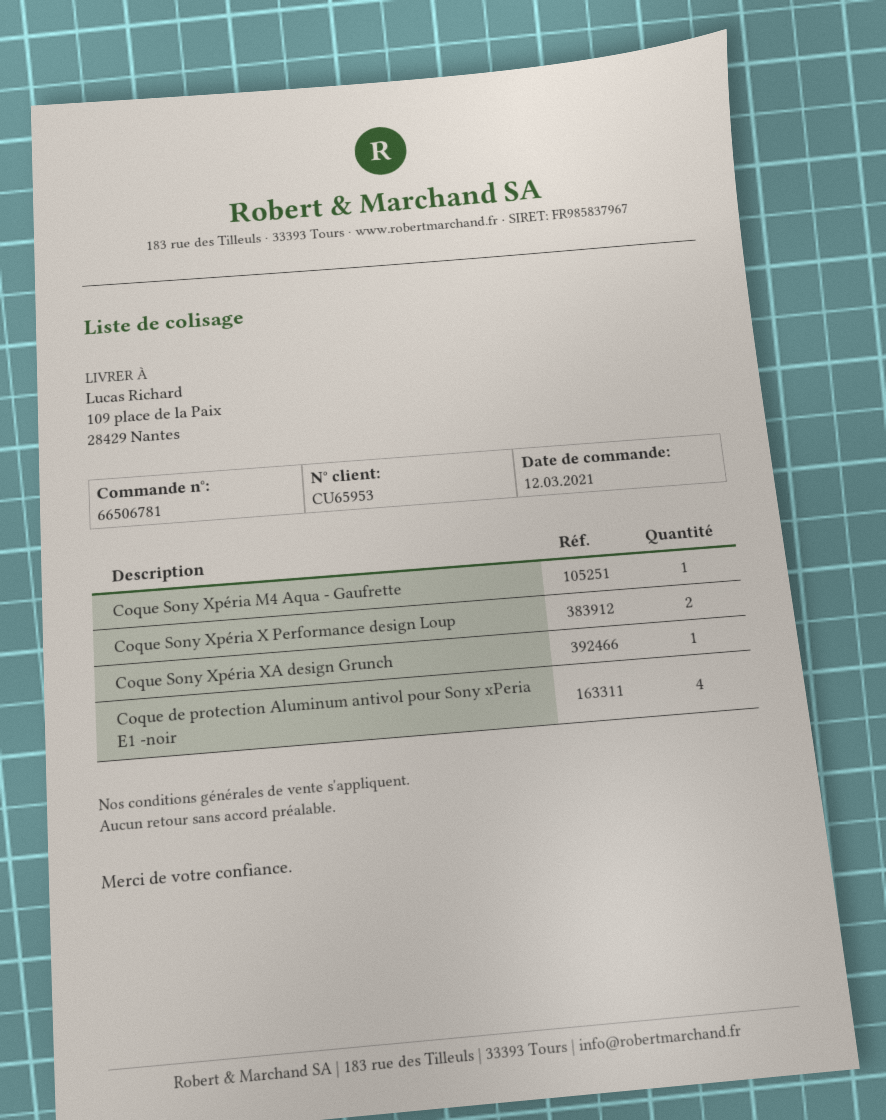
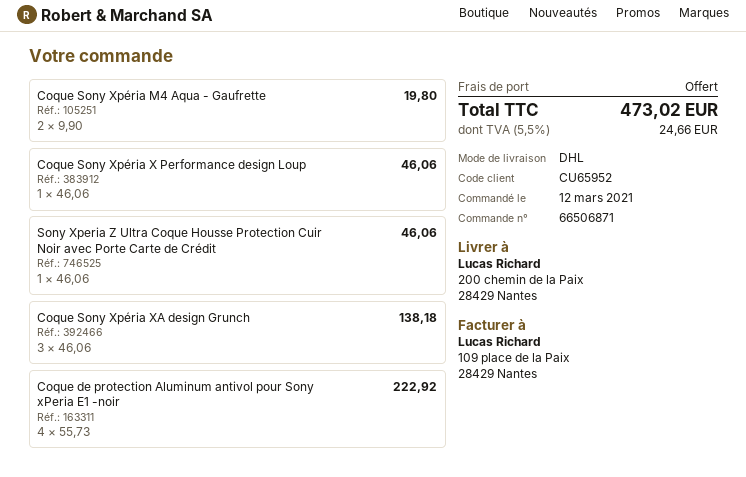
order number: 66506781 -> 66506871
customer number: CU65953 -> CU65952
ship to: 109 place de la Paix, 28429 Nantes -> 200 chemin de la Paix, 28429 Nantes
Coque Sony Xpéria M4 Aqua - Gaufrette: 1 -> 2
Coque Sony Xpéria X Performance design Loup: 2 -> 1
Coque Sony Xpéria XA design Grunch: 1 -> 3
Sony Xperia Z Ultra Coque Housse Protection Cuir Noir avec Porte Carte de Crédit: none -> 1

